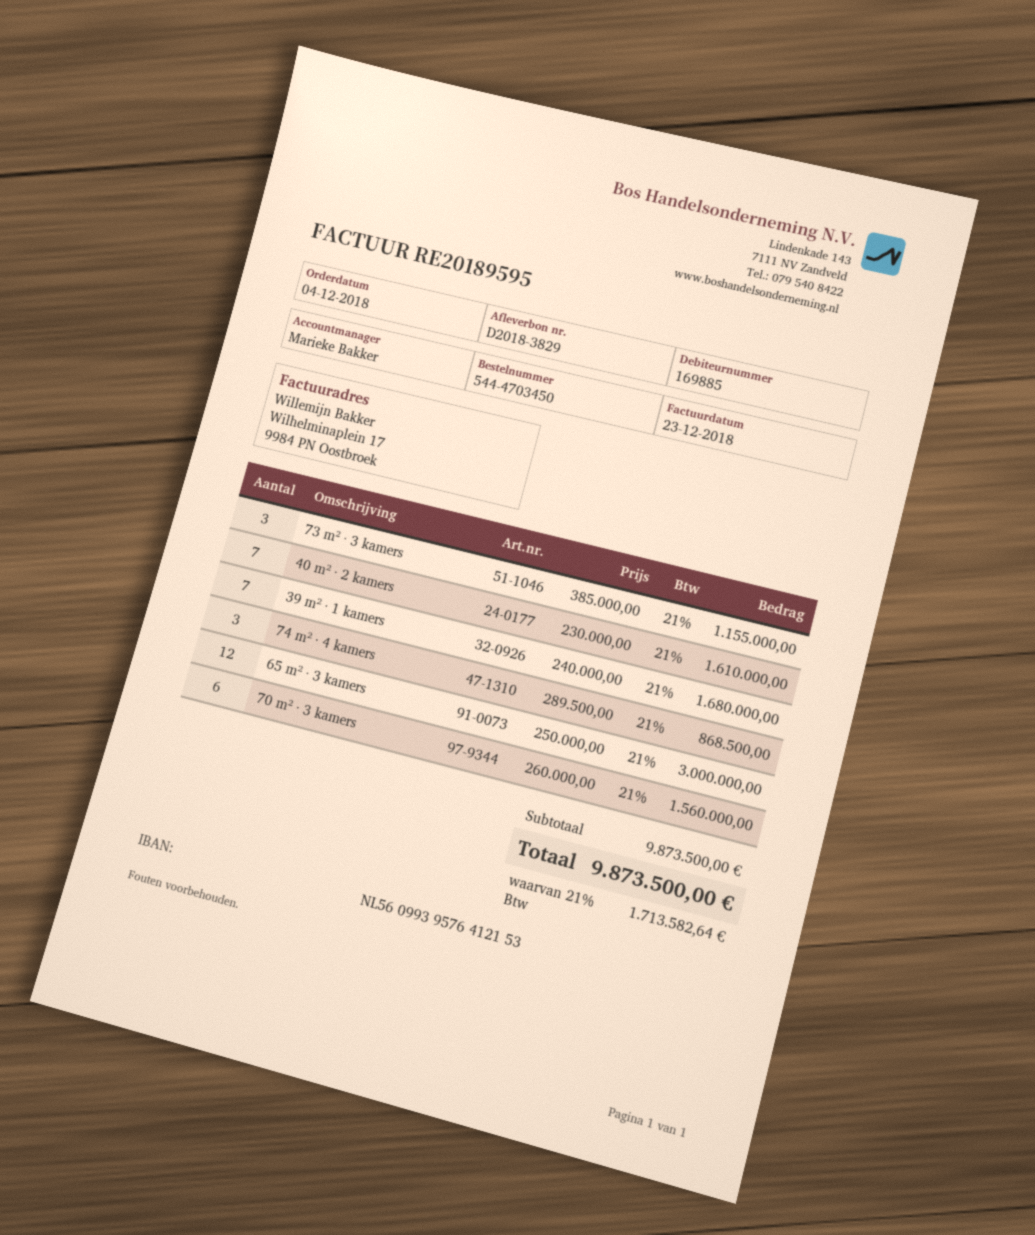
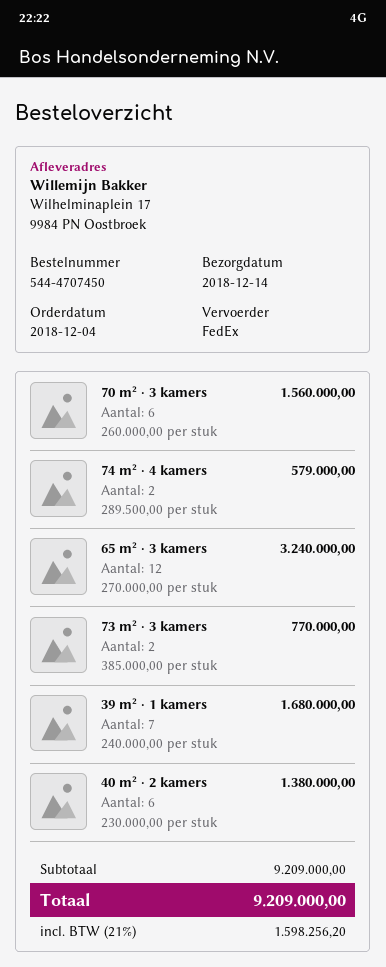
order number: 544-4703450 -> 544-4707450
73 m² · 3 kamers: 3 x 385000.00 = 1155000.00 -> 2 x 385000.00 = 770000.00
40 m² · 2 kamers: 7 x 230000.00 = 1610000.00 -> 6 x 230000.00 = 1380000.00
74 m² · 4 kamers: 3 x 289500.00 = 868500.00 -> 2 x 289500.00 = 579000.00
65 m² · 3 kamers: 12 x 250000.00 = 3000000.00 -> 12 x 270000.00 = 3240000.00
subtotal: 9873500.00 -> 9209000.00
tax: 21% = 1713582.64 -> 21% = 1598256.20
total: 9873500.00 -> 9209000.00

